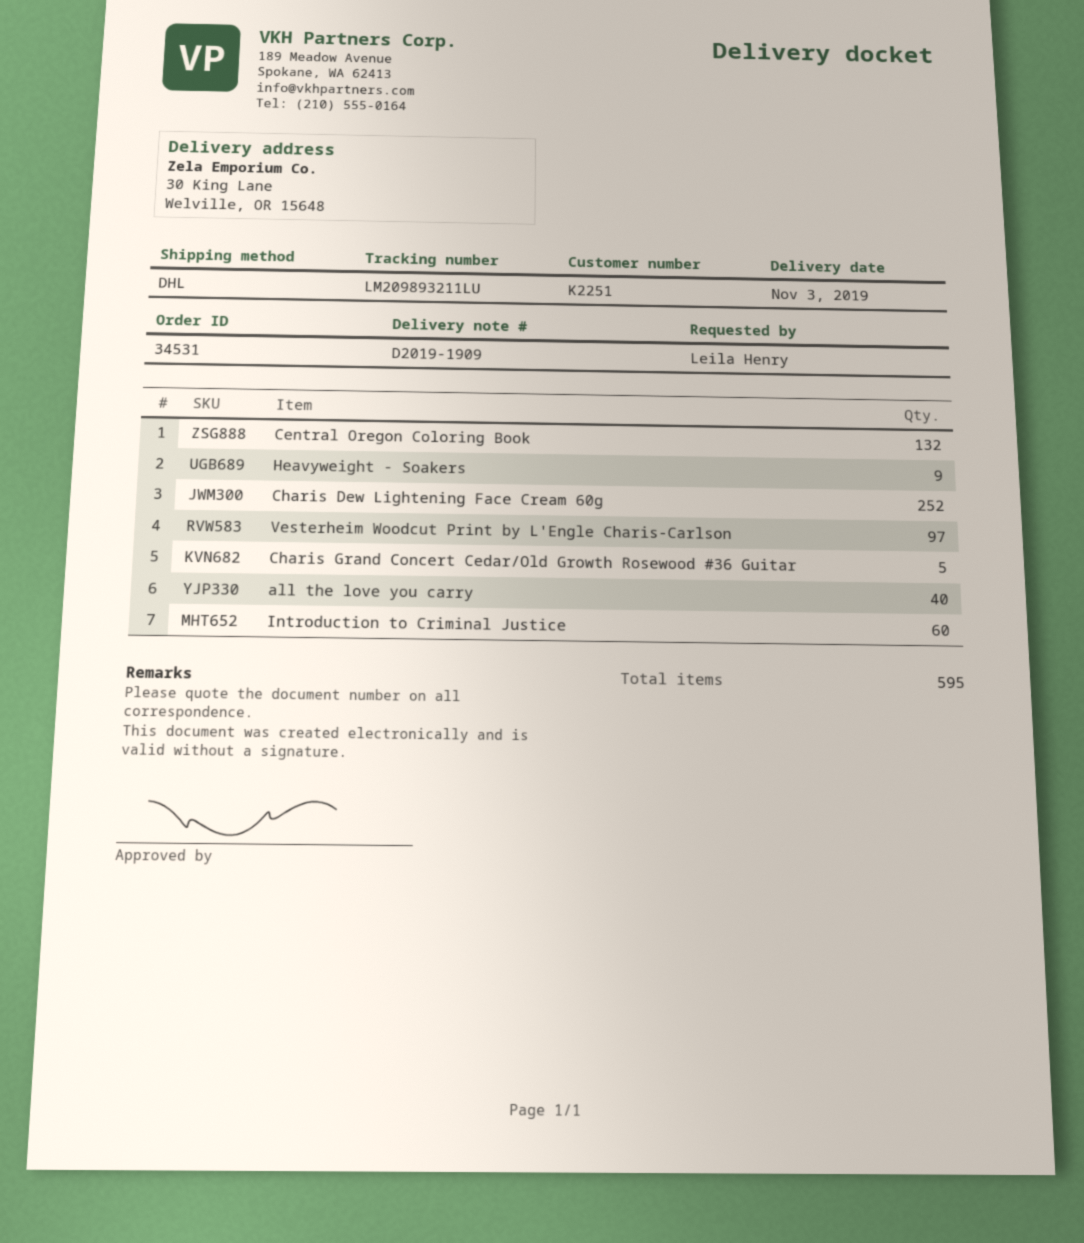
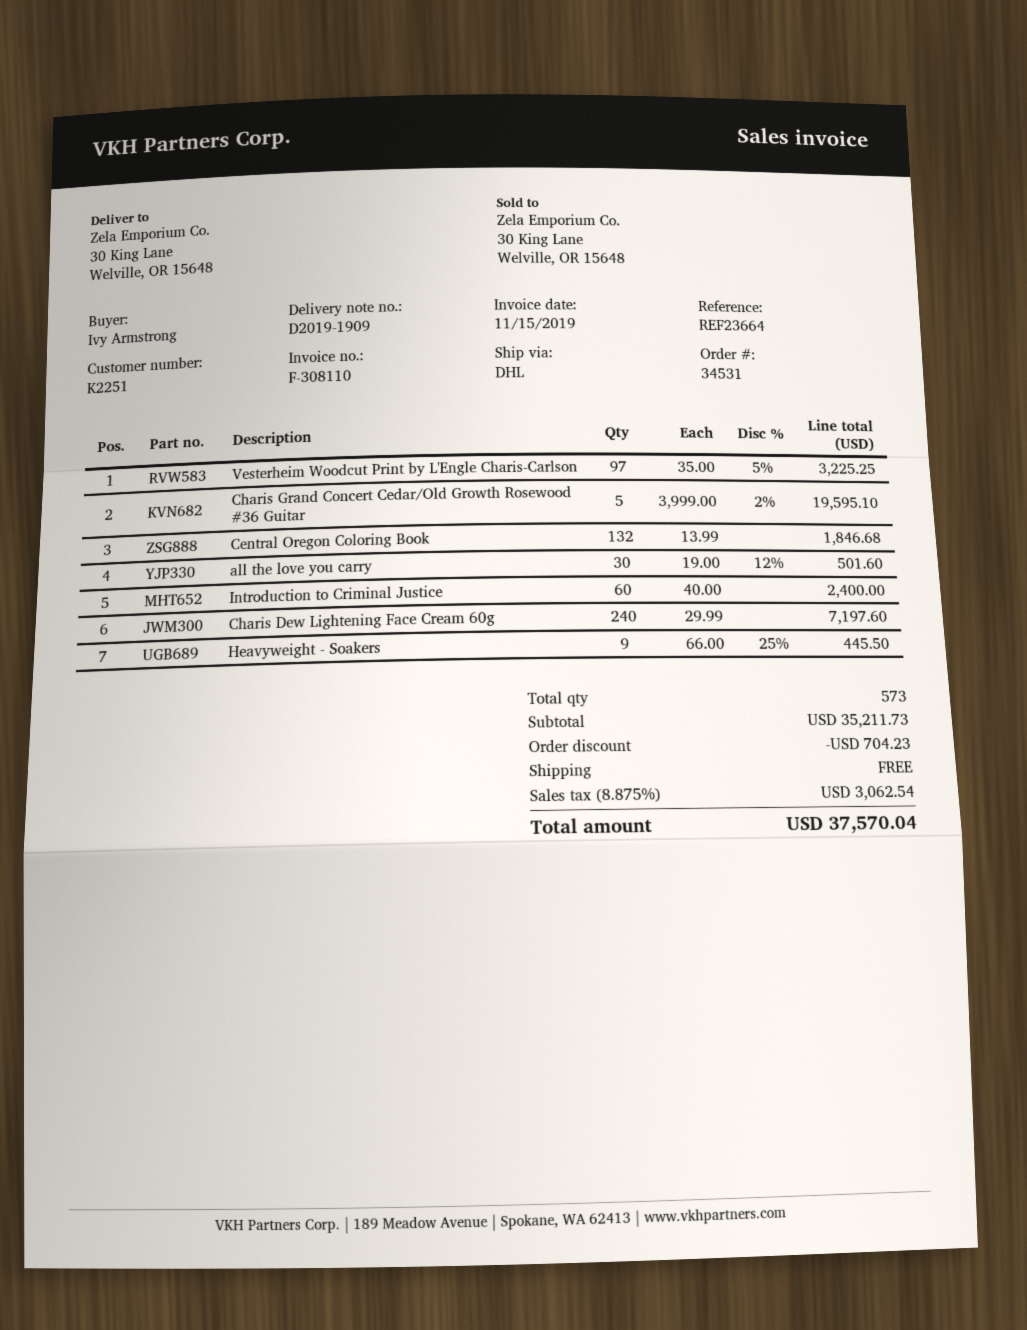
ordered by: Leila Henry -> Ivy Armstrong
Charis Dew Lightening Face Cream 60g: 252 -> 240
all the love you carry: 40 -> 30
total quantity: 595 -> 573

